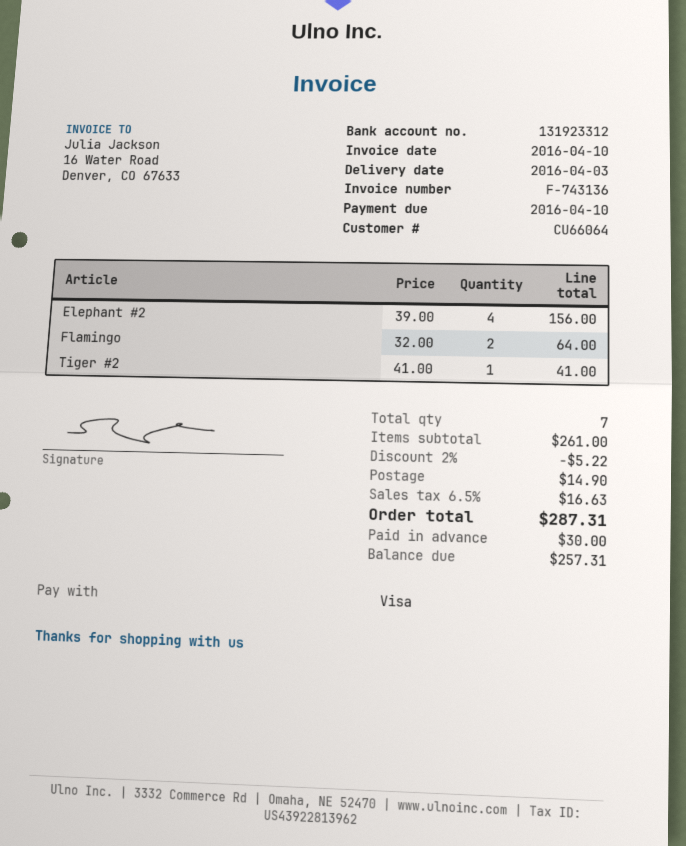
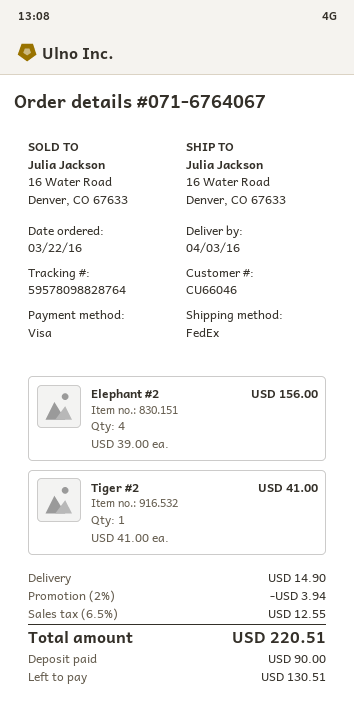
customer number: CU66064 -> CU66046
Flamingo: 2 x 32.00 = 64.00 -> none
discount: 2% = 5.22 -> 2% = 3.94
tax: 6.5% = 16.63 -> 6.5% = 12.55
total: 287.31 -> 220.51
deposit: 30.00 -> 90.00
balance: 257.31 -> 130.51

